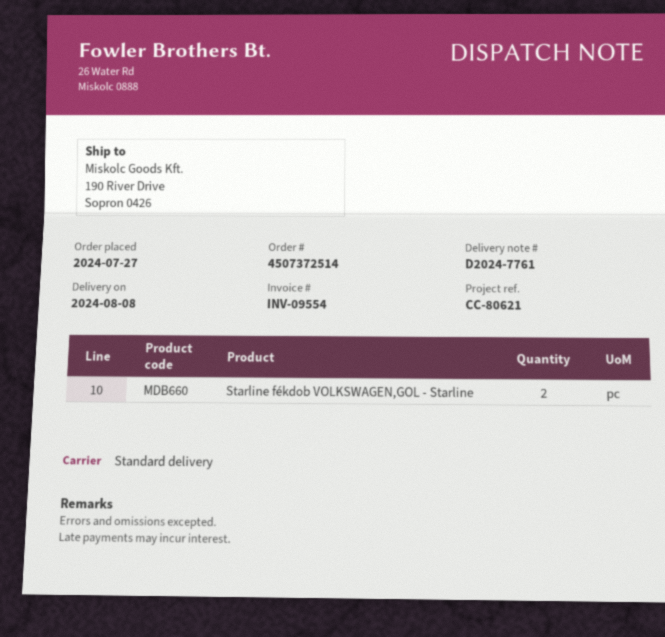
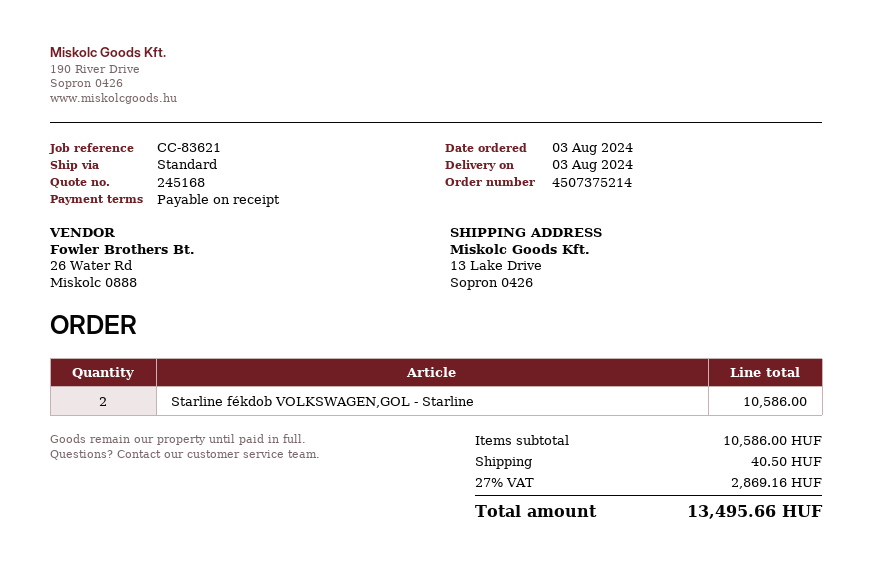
order number: 4507372514 -> 4507375214
order date: 2024-07-27 -> 2024-08-03
delivery date: 2024-08-08 -> 2024-08-03
reference: CC-80621 -> CC-83621
ship to: 190 River Drive, Sopron 0426 -> 13 Lake Drive, Sopron 0426

